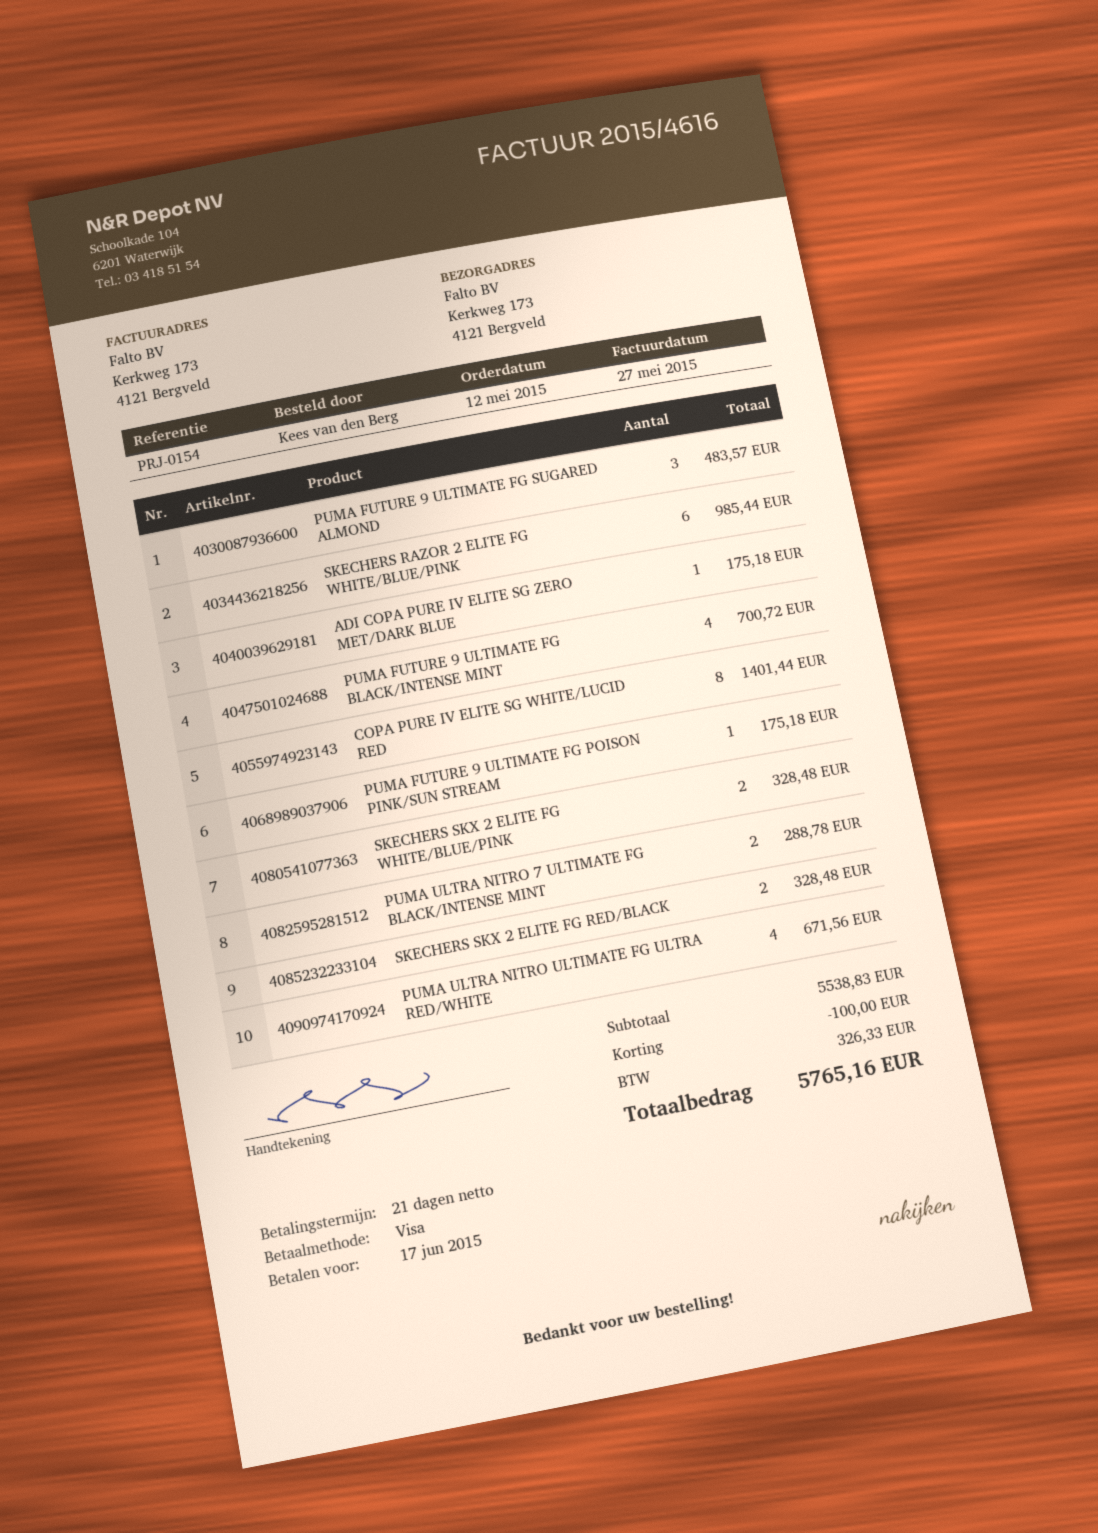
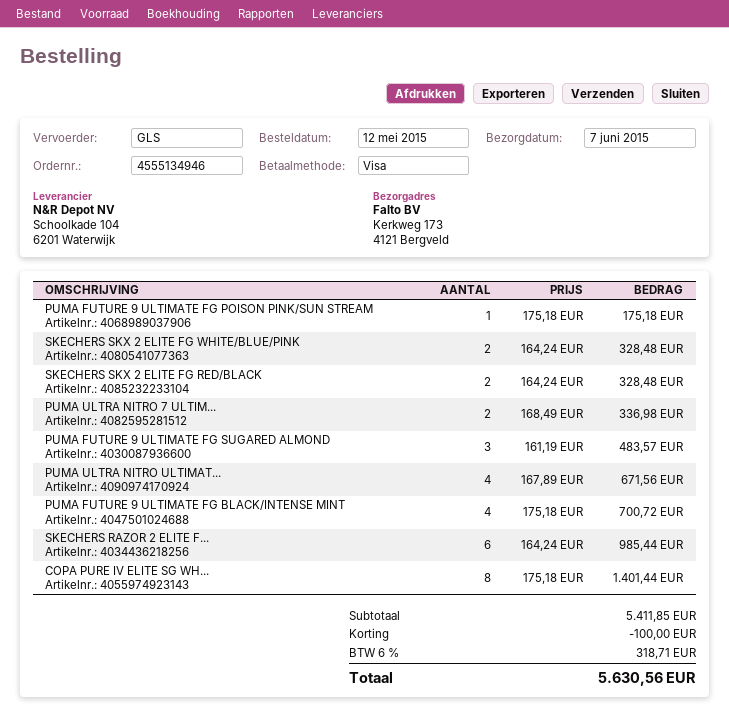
ADI COPA PURE IV ELITE SG ZERO MET/DARK BLUE: 1 for 175.18 -> none
PUMA ULTRA NITRO 7 ULTIMATE FG BLACK/INTENSE MINT: 2 for 288.78 -> 2 for 336.98
subtotal: 5538.83 -> 5411.85
tax: 326.33 -> 318.71
total: 5765.16 -> 5630.56

